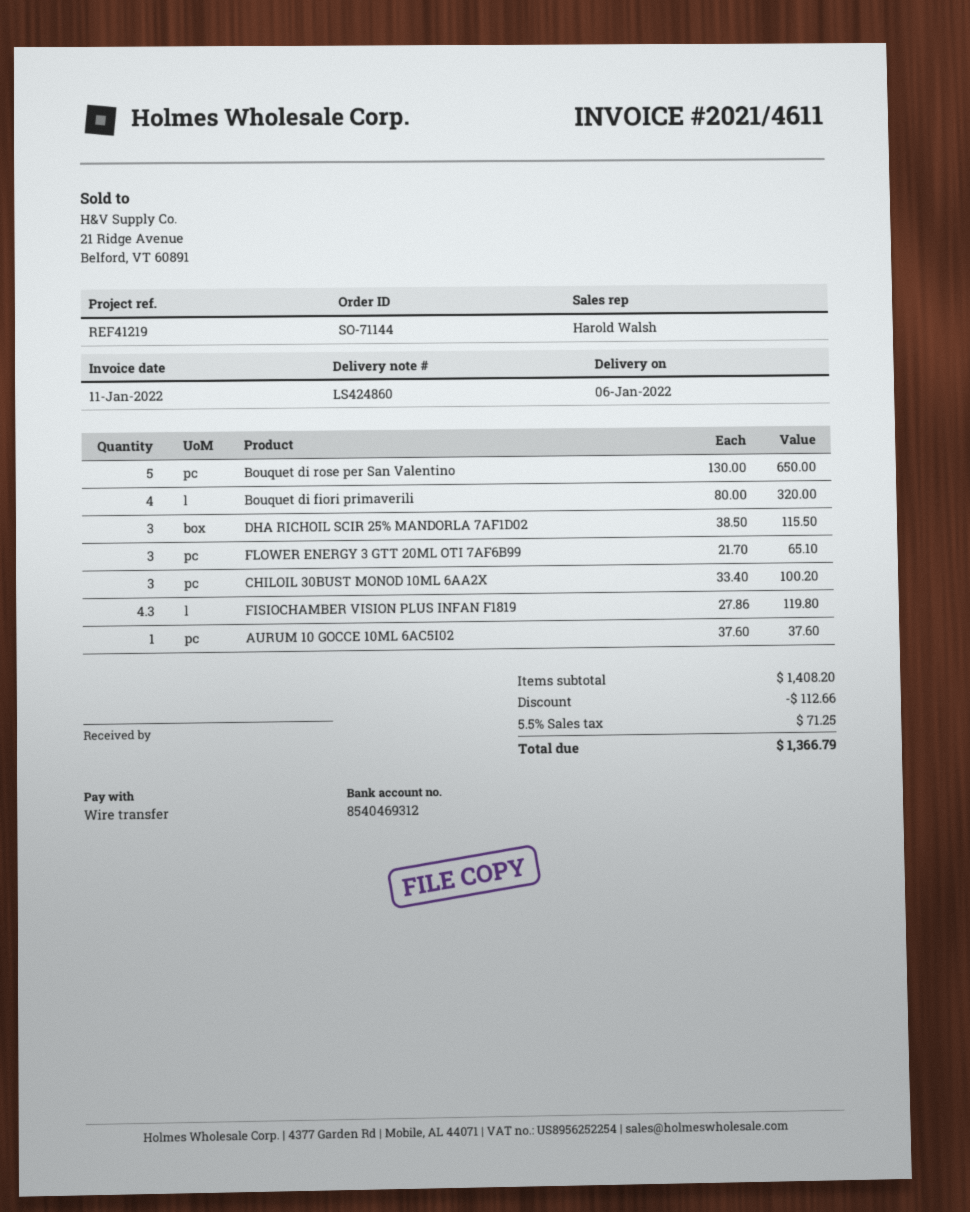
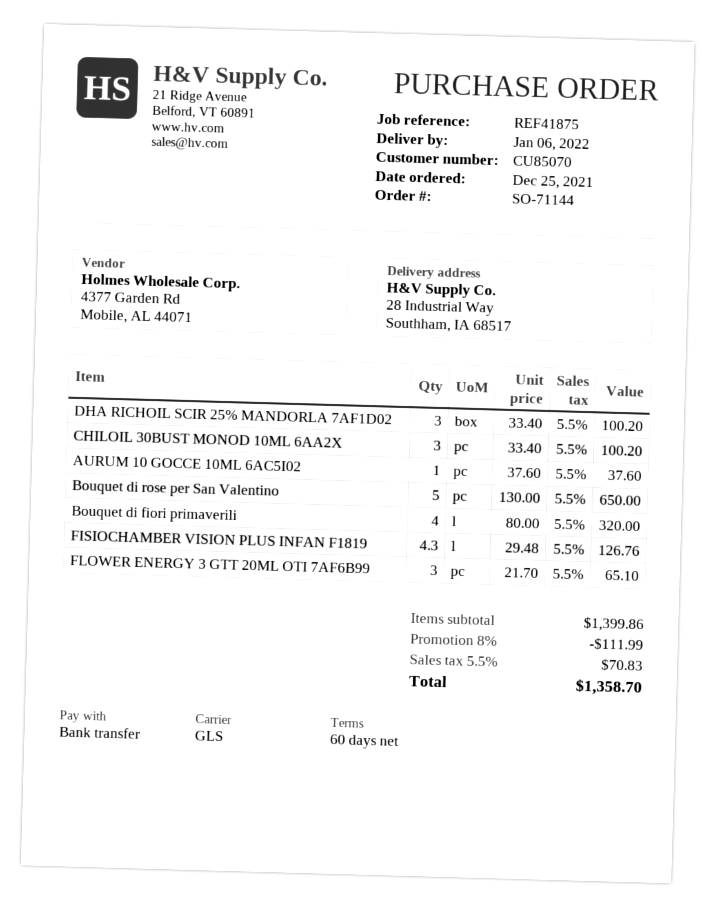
reference: REF41219 -> REF41875
DHA RICHOIL SCIR 25% MANDORLA 7AF1D02: 3 x 38.50 = 115.50 -> 3 x 33.40 = 100.20
FISIOCHAMBER VISION PLUS INFAN F1819: 4.3 x 27.86 = 119.80 -> 4.3 x 29.48 = 126.76
subtotal: 1408.20 -> 1399.86
discount: 112.66 -> 111.99
tax: 5.5% = 71.25 -> 5.5% = 70.83
total: 1366.79 -> 1358.70

